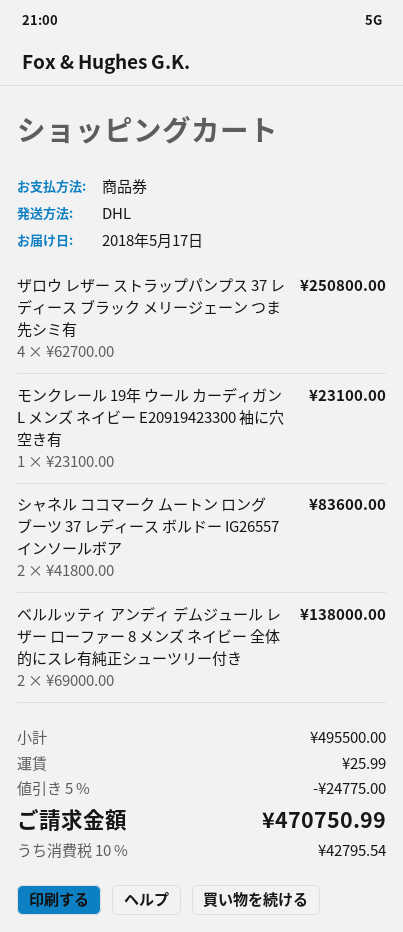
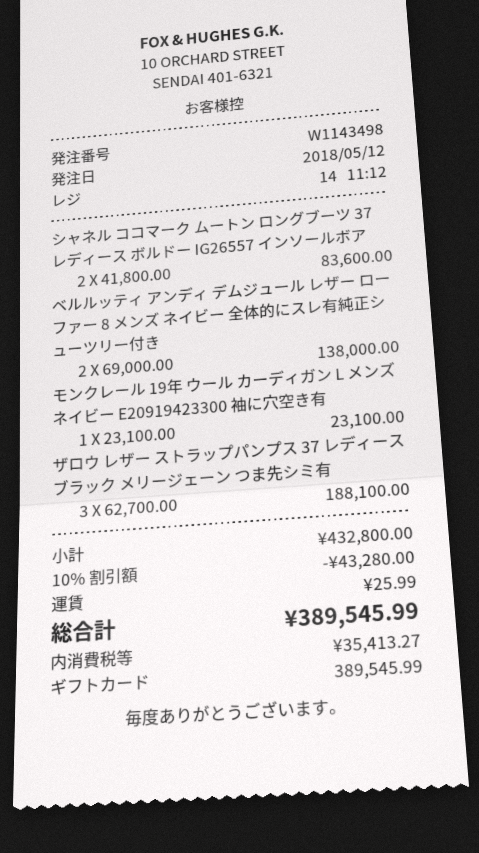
ザロウ レザー ストラップパンプス 37 レディース ブラック メリージェーン つま先シミ有: 4 x 62700.00 = 250800.00 -> 3 x 62700.00 = 188100.00
subtotal: 495500.00 -> 432800.00
discount: 5% = 24775.00 -> 10% = 43280.00
tax: 42795.54 -> 35413.27
total: 470750.99 -> 389545.99

